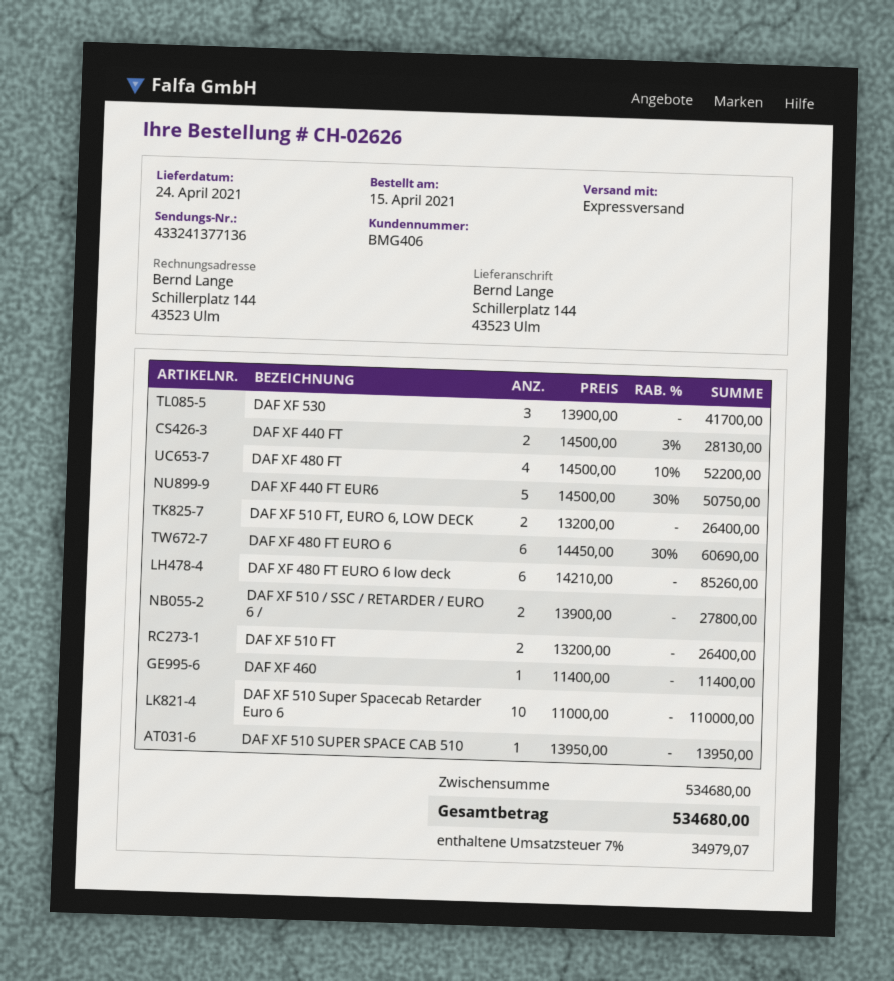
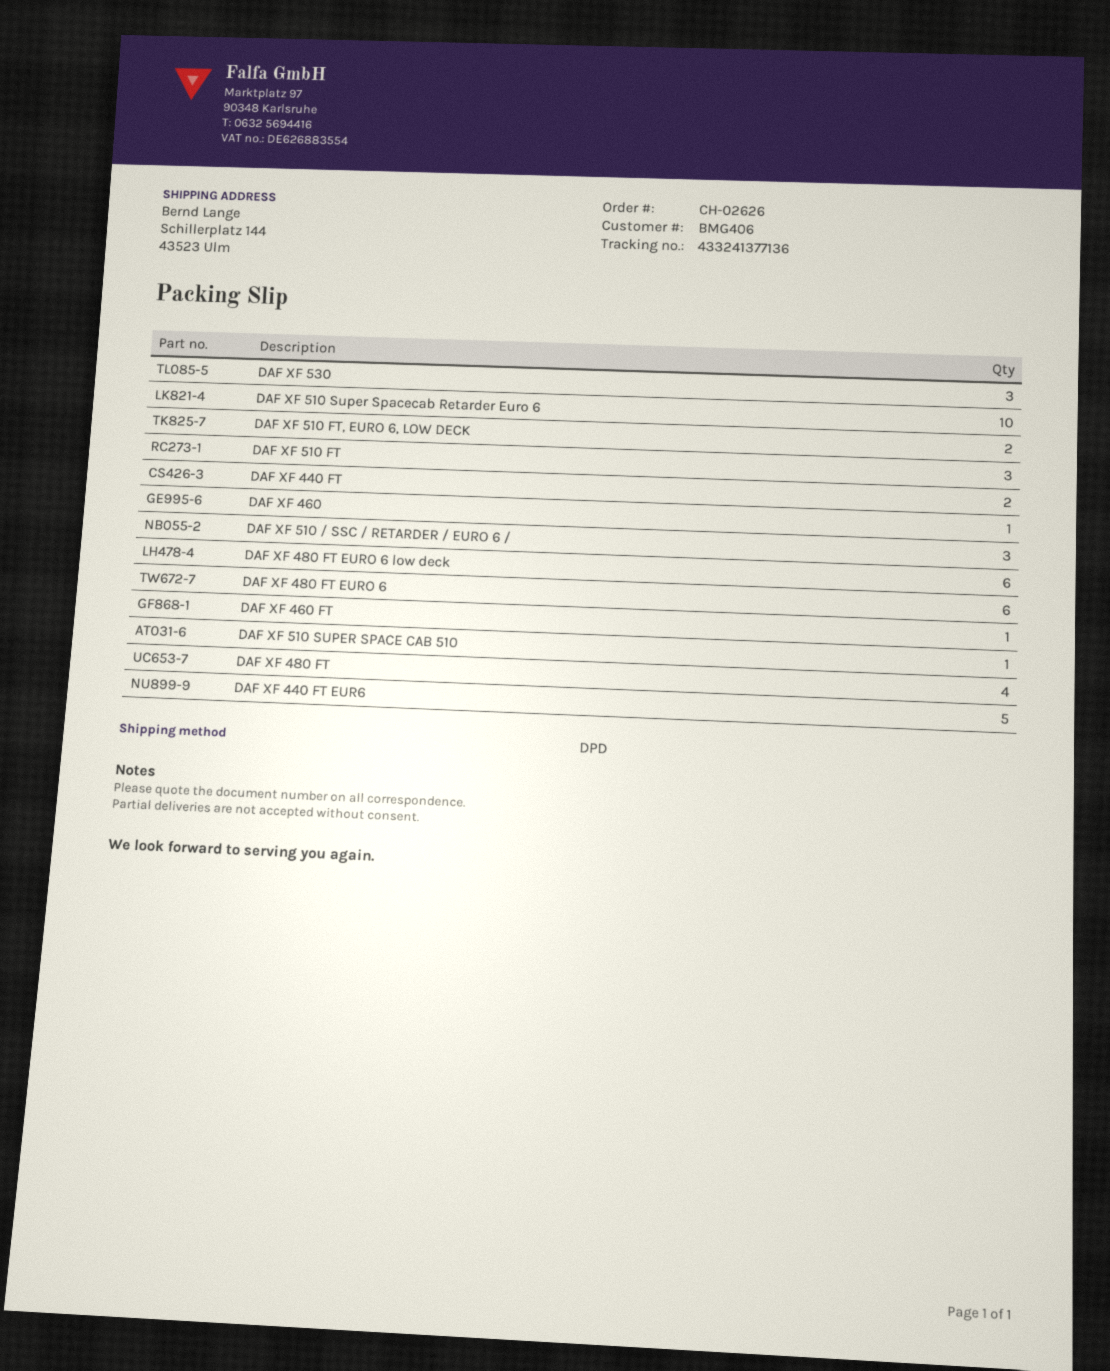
shipping method: express -> DPD
DAF XF 510 / SSC / RETARDER / EURO 6 /: 2 -> 3
DAF XF 510 FT: 2 -> 3
DAF XF 460 FT: none -> 1

